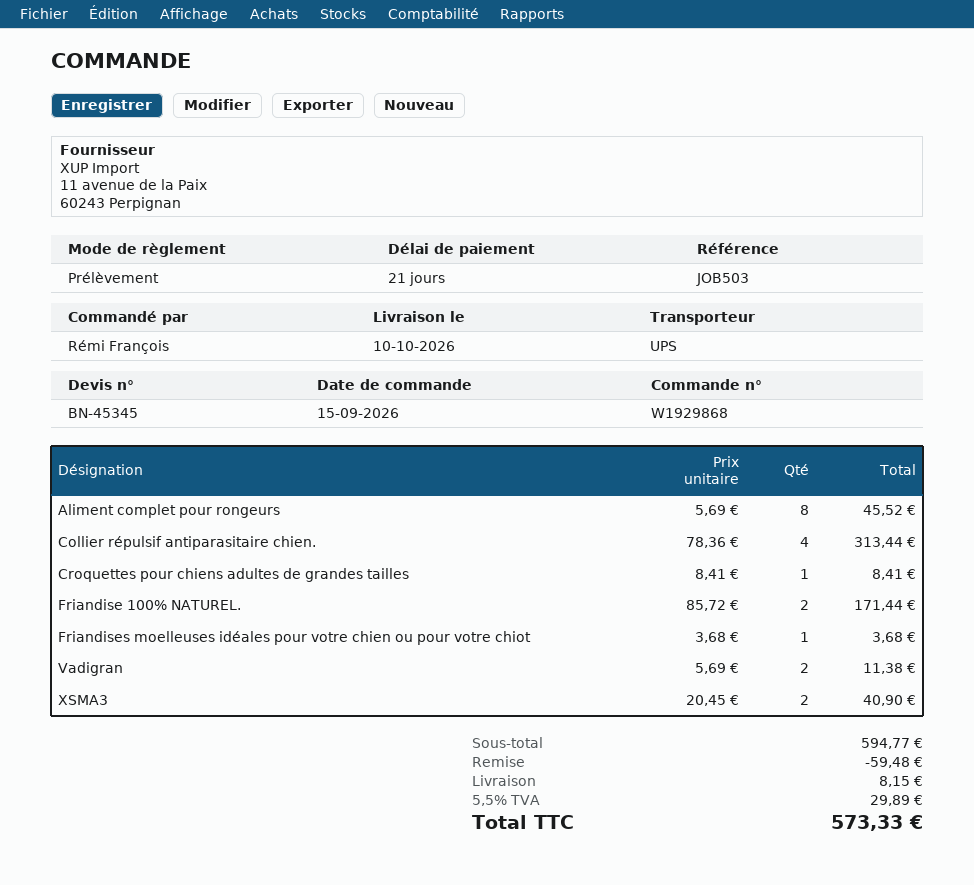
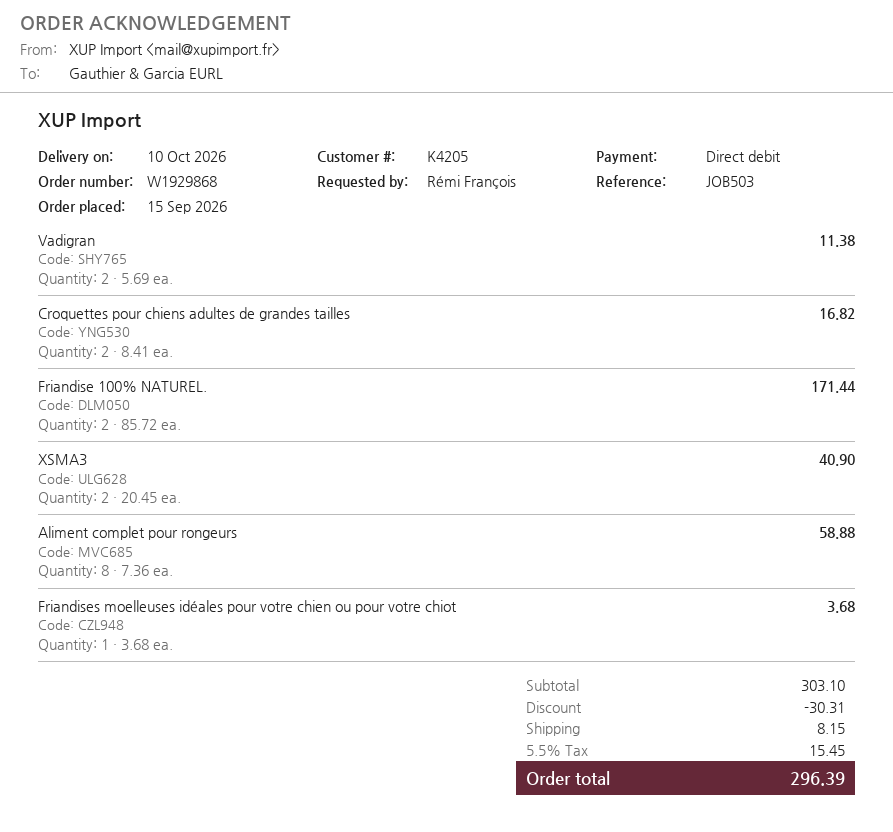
Aliment complet pour rongeurs: 8 x 5.69 = 45.52 -> 8 x 7.36 = 58.88
Collier répulsif antiparasitaire chien.: 4 x 78.36 = 313.44 -> none
Croquettes pour chiens adultes de grandes tailles: 1 x 8.41 = 8.41 -> 2 x 8.41 = 16.82
subtotal: 594.77 -> 303.10
discount: 59.48 -> 30.31
tax: 5.5% = 29.89 -> 5.5% = 15.45
total: 573.33 -> 296.39

